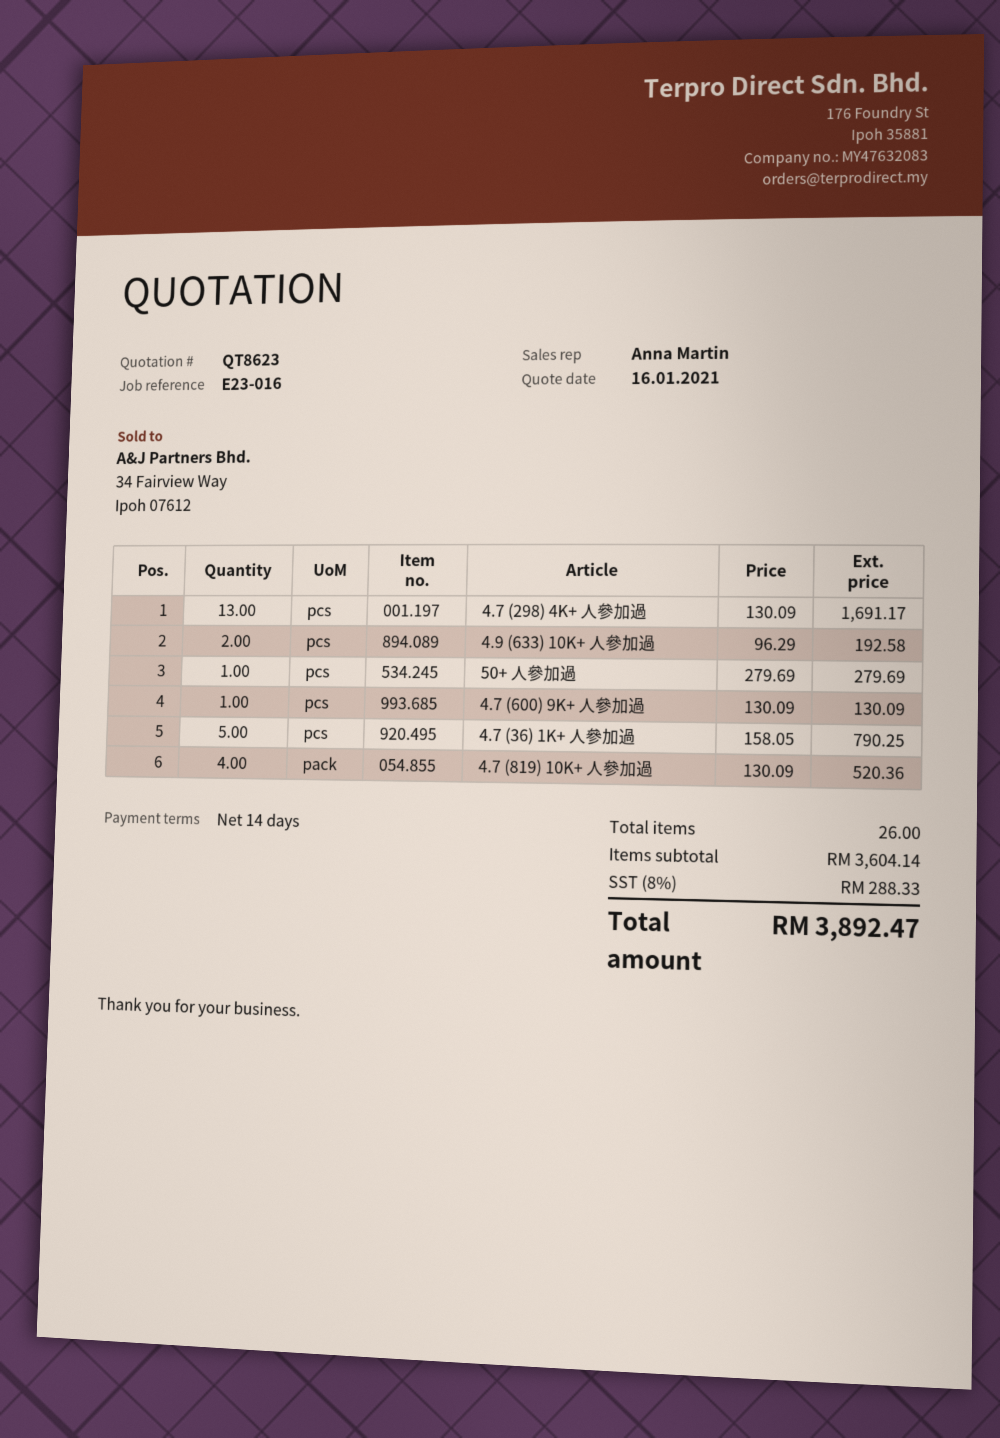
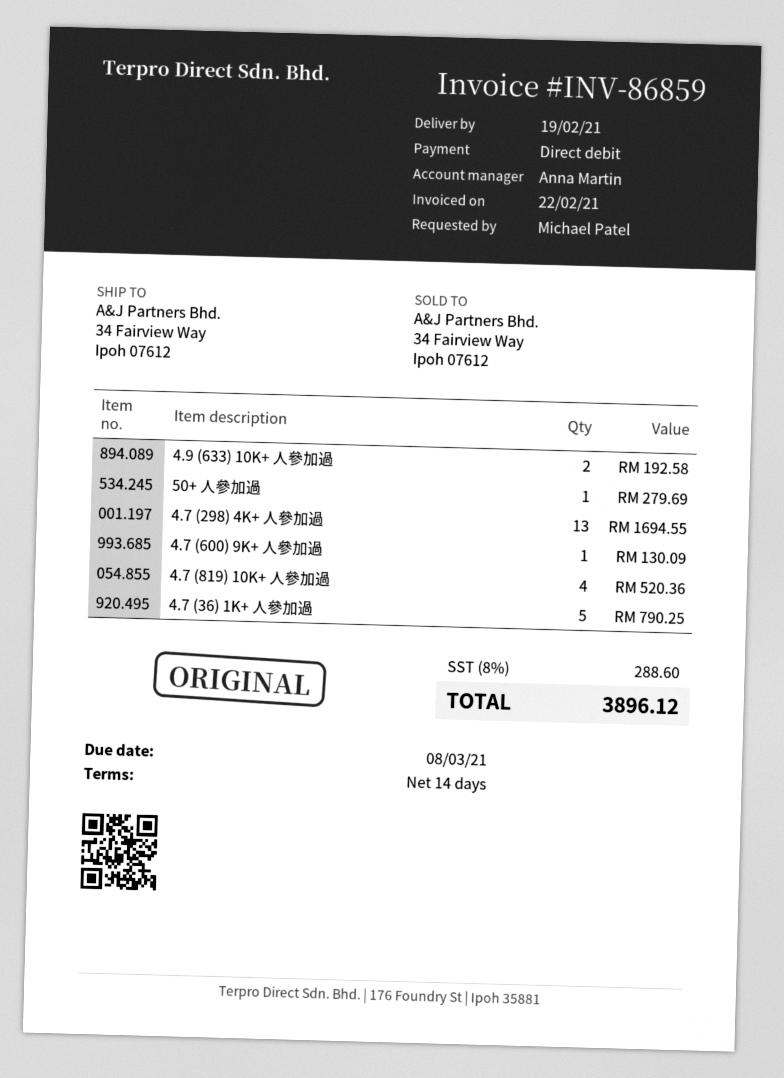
4.7 (298) 4K+ 人參加過: 13 for 1691.17 -> 13 for 1694.55
tax: 8% = 288.33 -> 8% = 288.60
total: 3892.47 -> 3896.12

